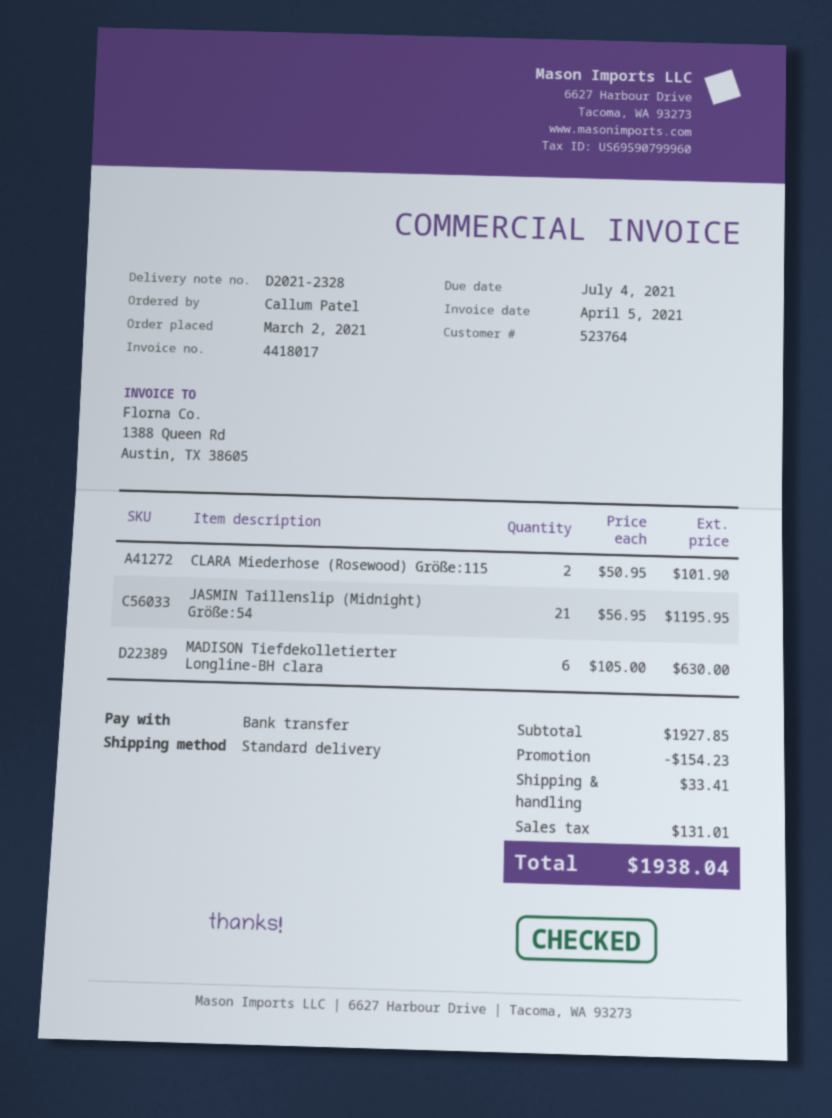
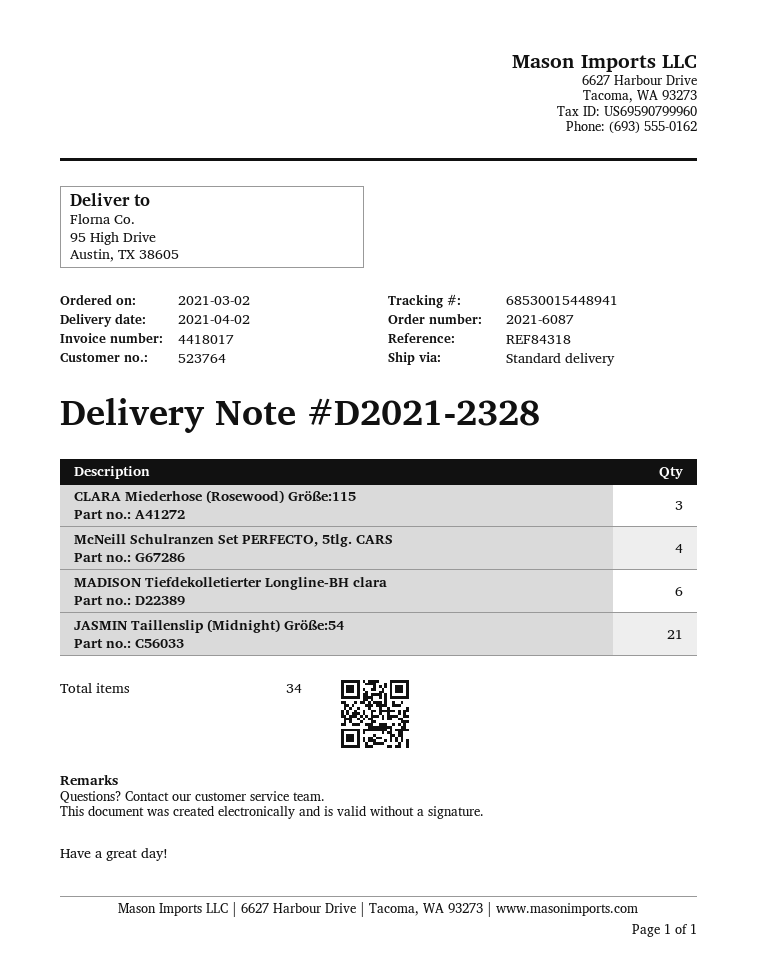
CLARA Miederhose (Rosewood) Größe:115: 2 -> 3
McNeill Schulranzen Set PERFECTO, 5tlg. CARS: none -> 4

